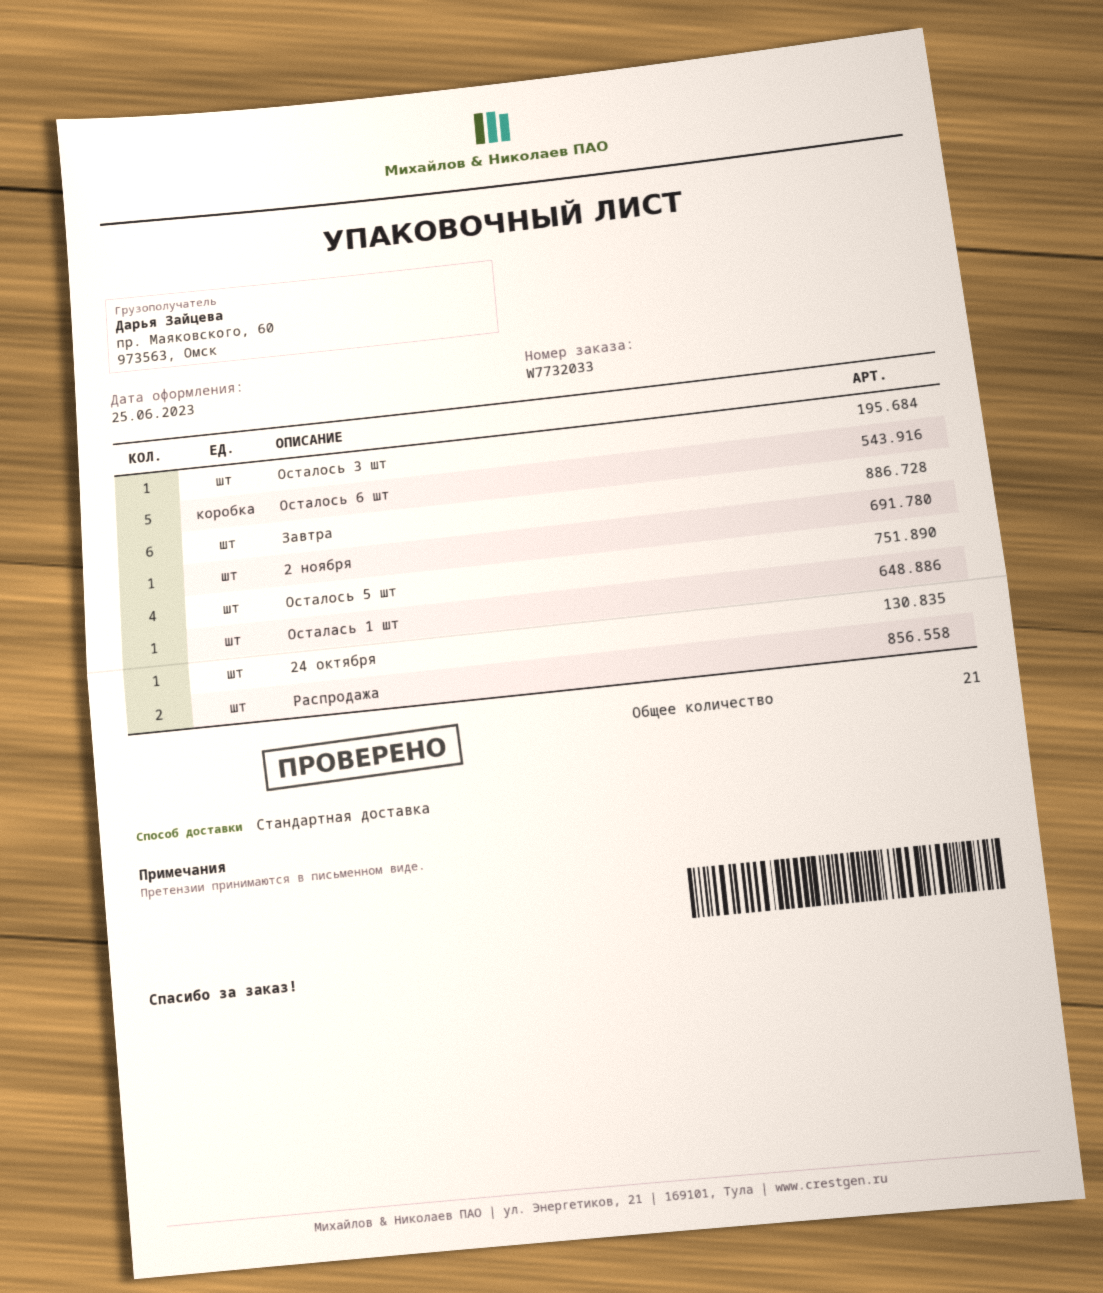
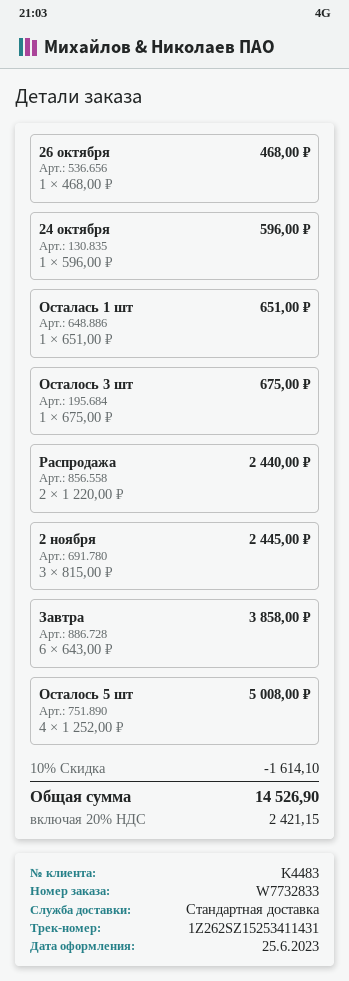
order number: W7732033 -> W7732833
Осталось 6 шт: 5 -> none
2 ноября: 1 -> 3
26 октября: none -> 1

